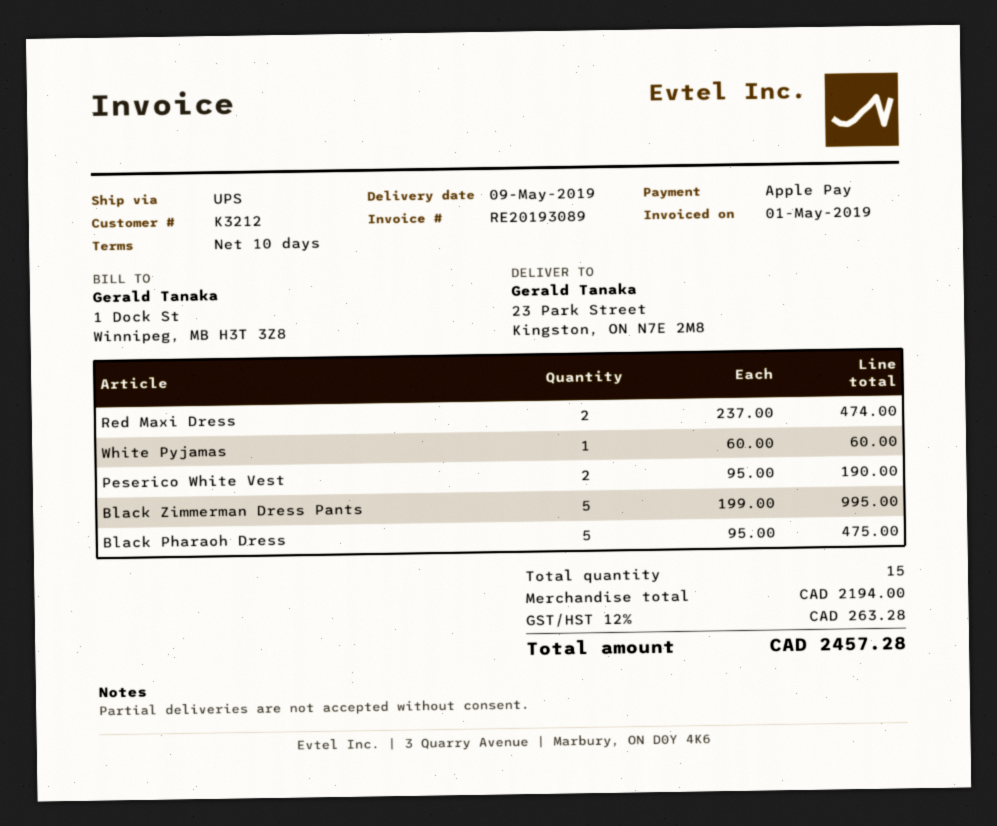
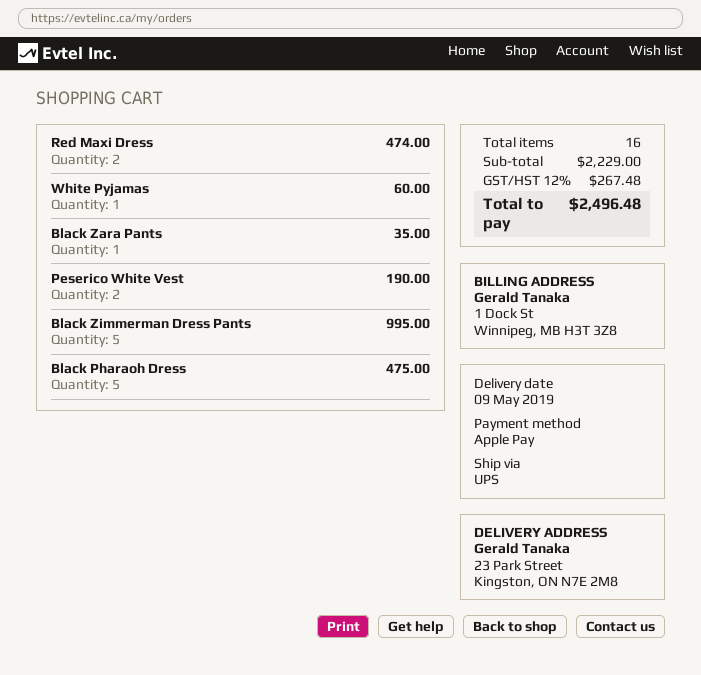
Black Zara Pants: none -> 1 for 35.00
total quantity: 15 -> 16
subtotal: 2194.00 -> 2229.00
tax: 12% = 263.28 -> 12% = 267.48
total: 2457.28 -> 2496.48

